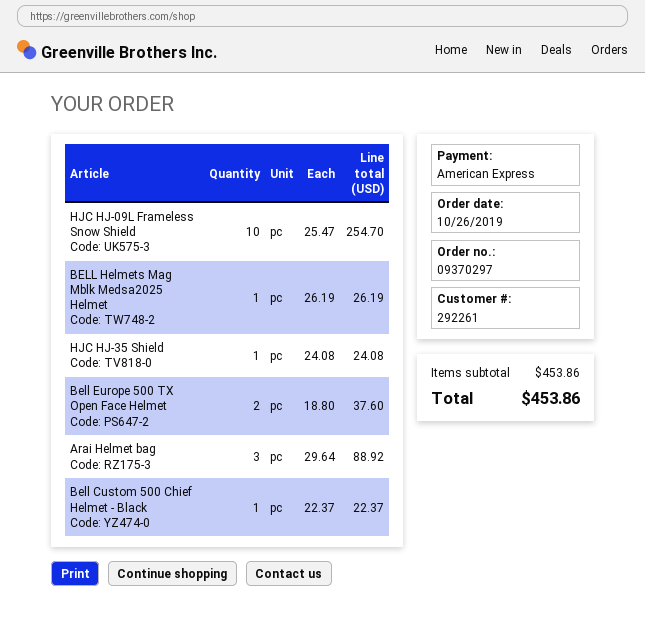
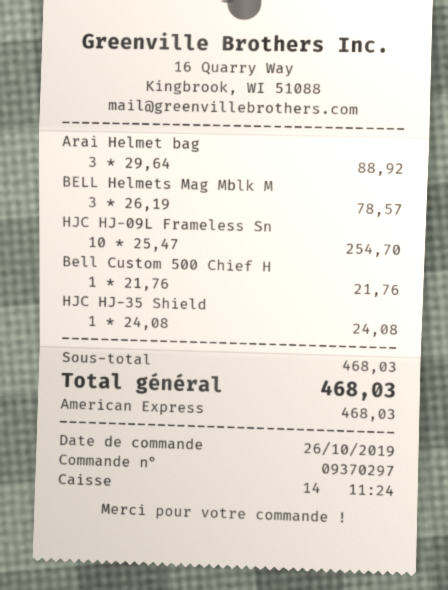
BELL Helmets Mag Mblk Medsa2025 Helmet: 1 x 26.19 = 26.19 -> 3 x 26.19 = 78.57
Bell Europe 500 TX Open Face Helmet: 2 x 18.80 = 37.60 -> none
Bell Custom 500 Chief Helmet - Black: 1 x 22.37 = 22.37 -> 1 x 21.76 = 21.76
subtotal: 453.86 -> 468.03
total: 453.86 -> 468.03

